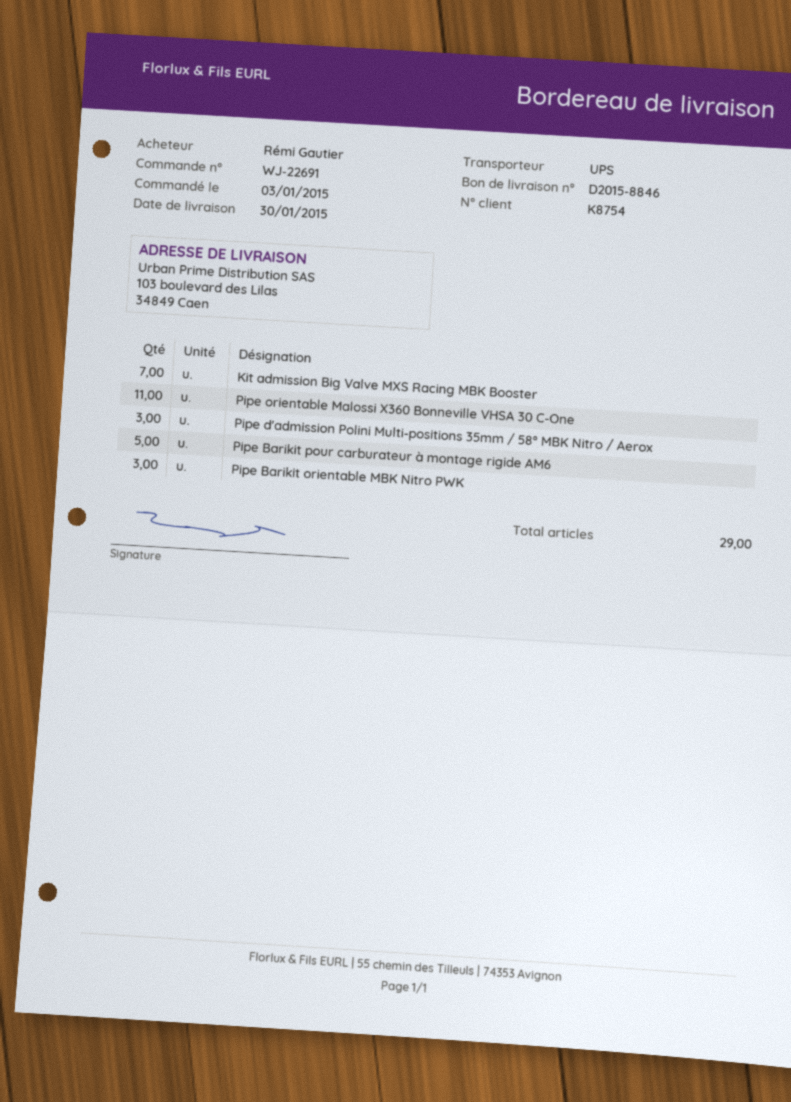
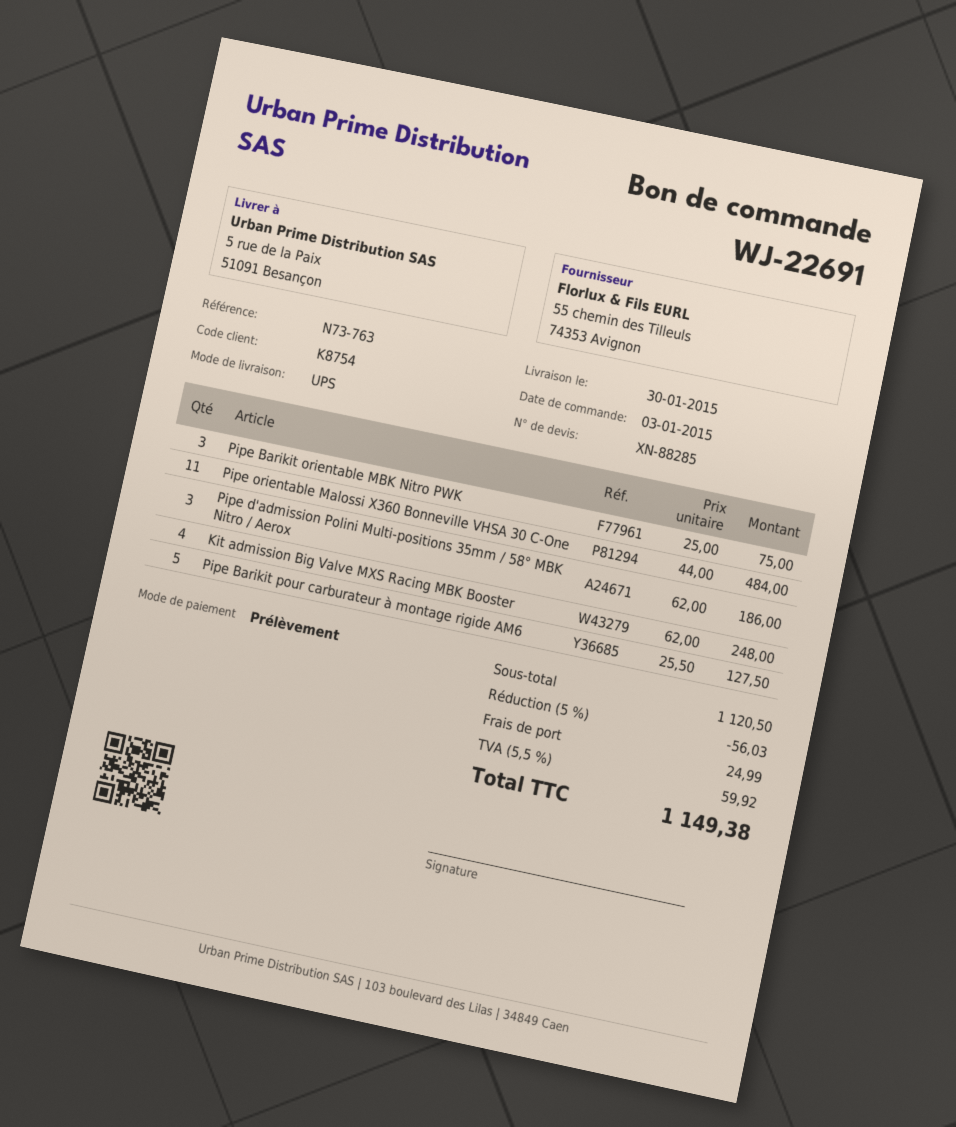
ship to: 103 boulevard des Lilas, 34849 Caen -> 5 rue de la Paix, 51091 Besançon
Kit admission Big Valve MXS Racing MBK Booster: 7 -> 4

